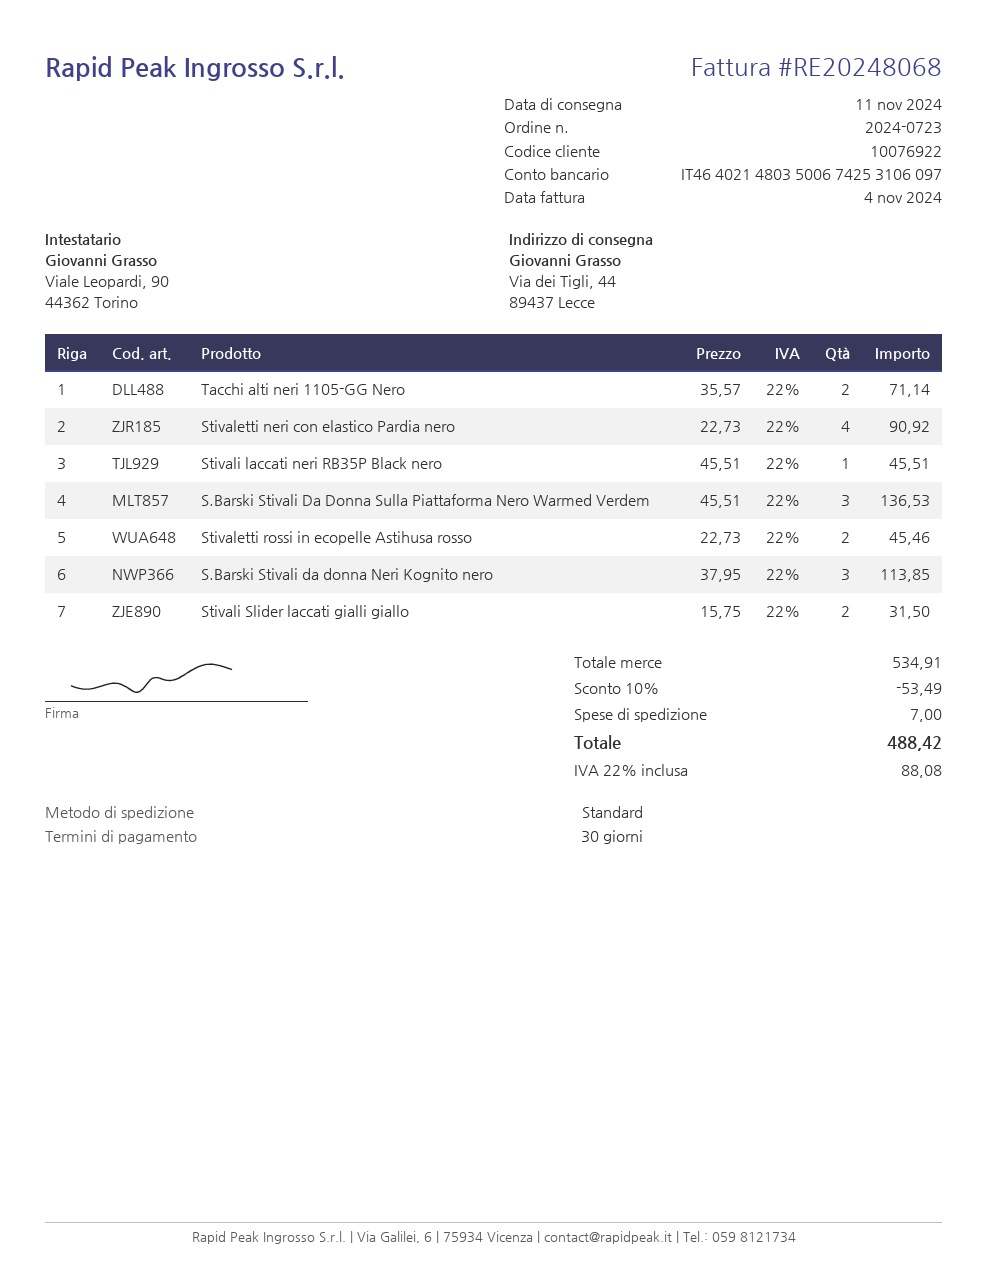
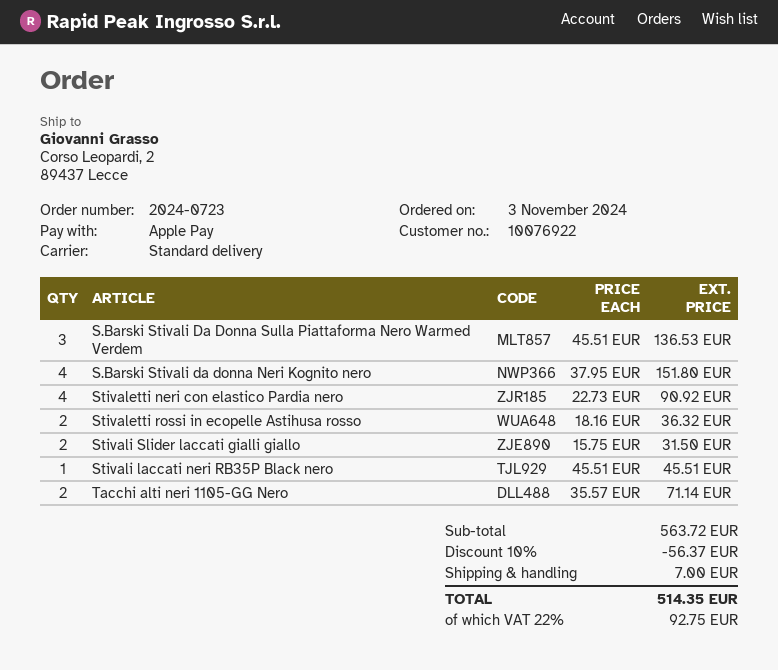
ship to: Via dei Tigli, 44, 89437 Lecce -> Corso Leopardi, 2, 89437 Lecce
Stivaletti rossi in ecopelle Astihusa rosso: 2 x 22.73 = 45.46 -> 2 x 18.16 = 36.32
S.Barski Stivali da donna Neri Kognito nero: 3 x 37.95 = 113.85 -> 4 x 37.95 = 151.80
subtotal: 534.91 -> 563.72
discount: 10% = 53.49 -> 10% = 56.37
tax: 22% = 88.08 -> 22% = 92.75
total: 488.42 -> 514.35

